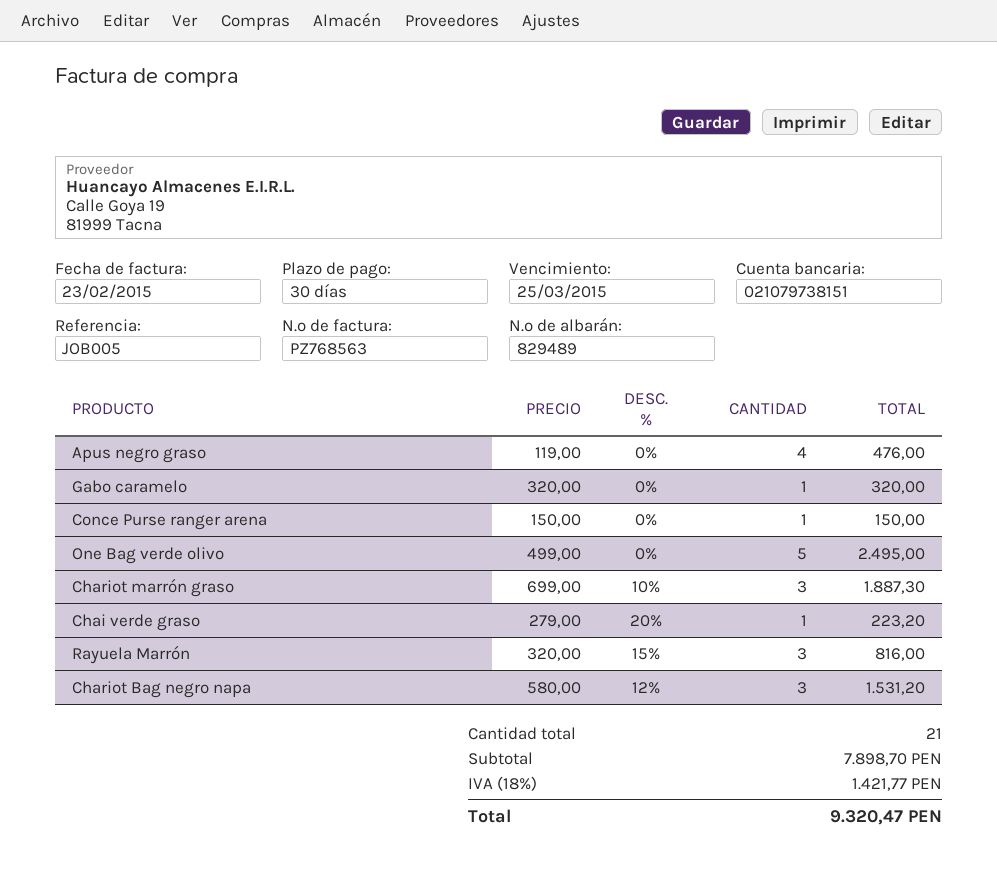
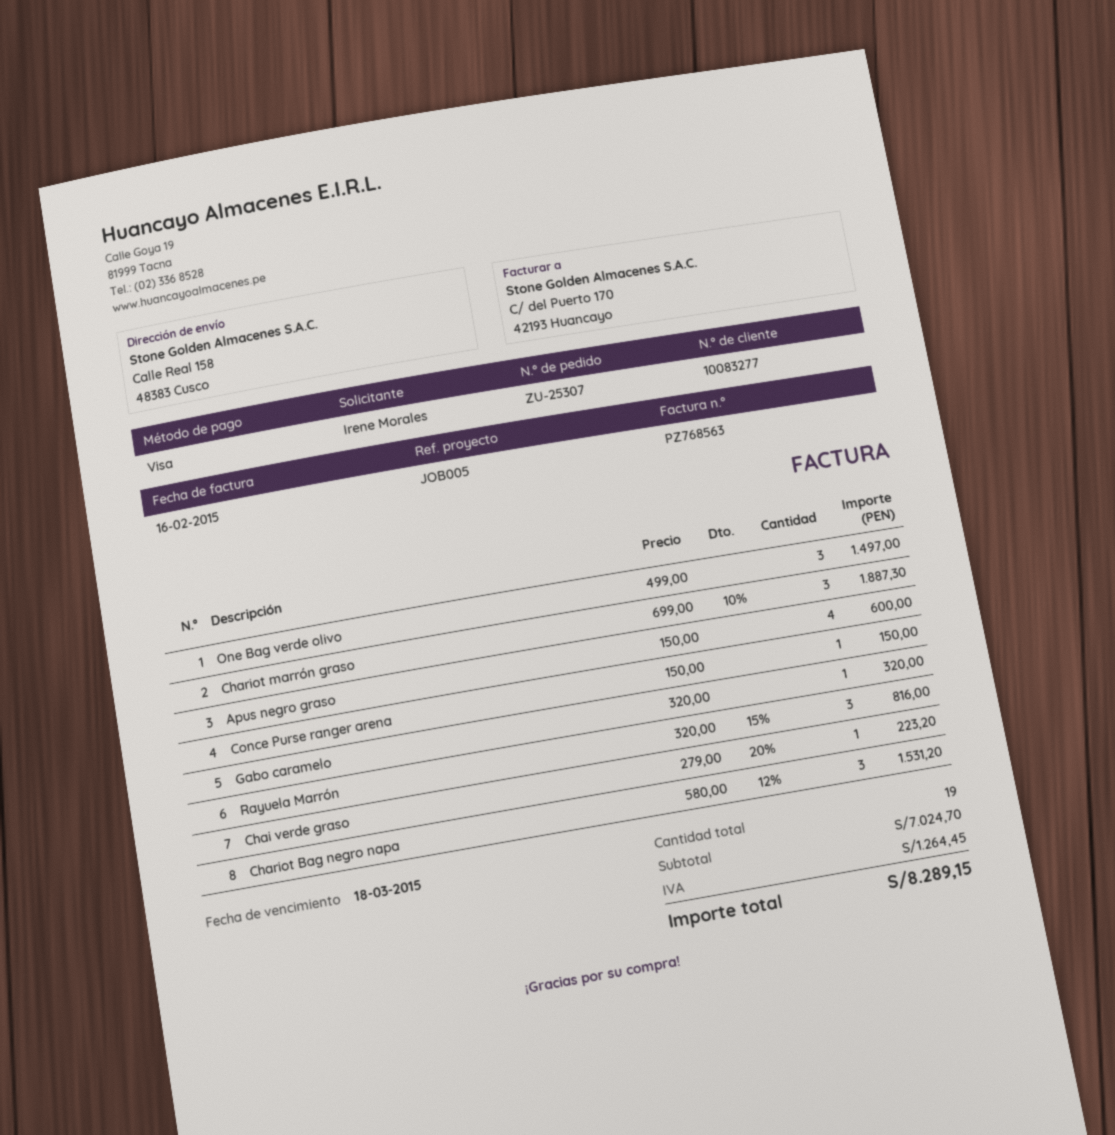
invoice date: 2015-02-23 -> 2015-02-16
due date: 2015-03-25 -> 2015-03-18
Apus negro graso: 4 x 119.00 = 476.00 -> 4 x 150.00 = 600.00
One Bag verde olivo: 5 x 499.00 = 2495.00 -> 3 x 499.00 = 1497.00
total quantity: 21 -> 19
subtotal: 7898.70 -> 7024.70
tax: 1421.77 -> 1264.45
total: 9320.47 -> 8289.15

